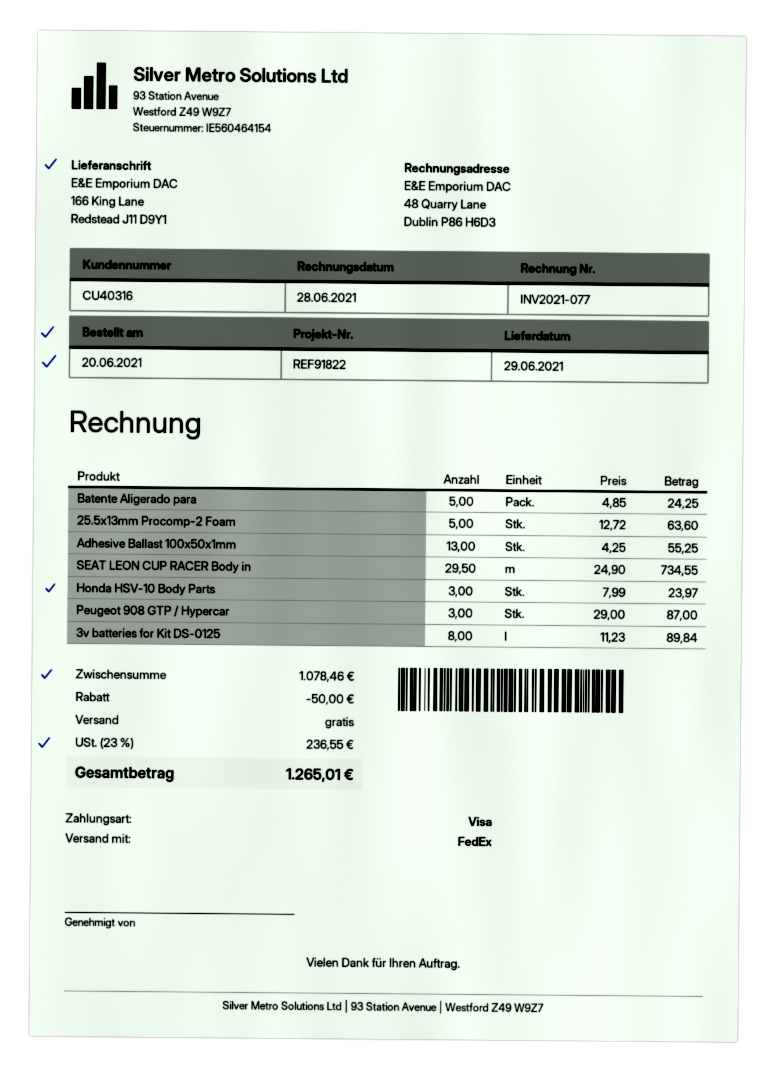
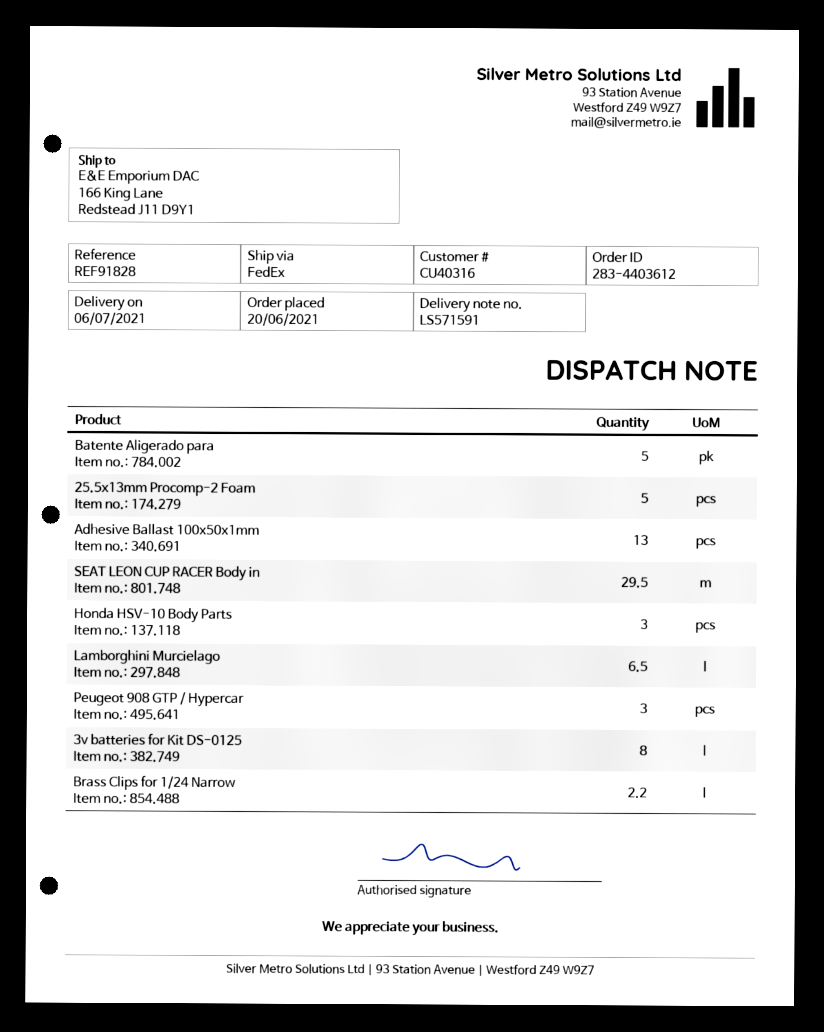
delivery date: 2021-06-29 -> 2021-07-06
reference: REF91822 -> REF91828
Lamborghini Murcielago: none -> 6.5
Brass Clips for 1/24 Narrow: none -> 2.2

